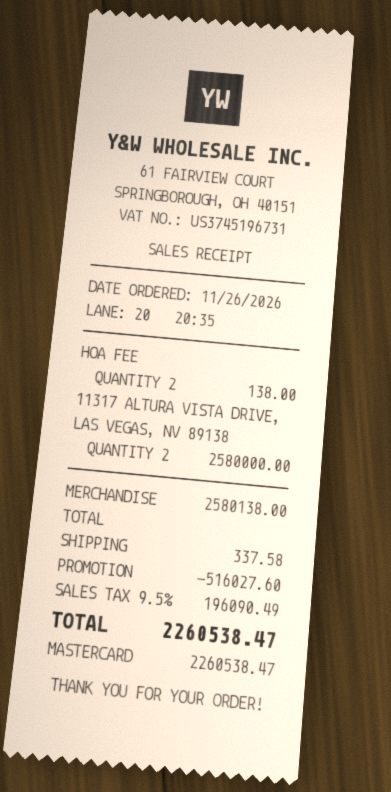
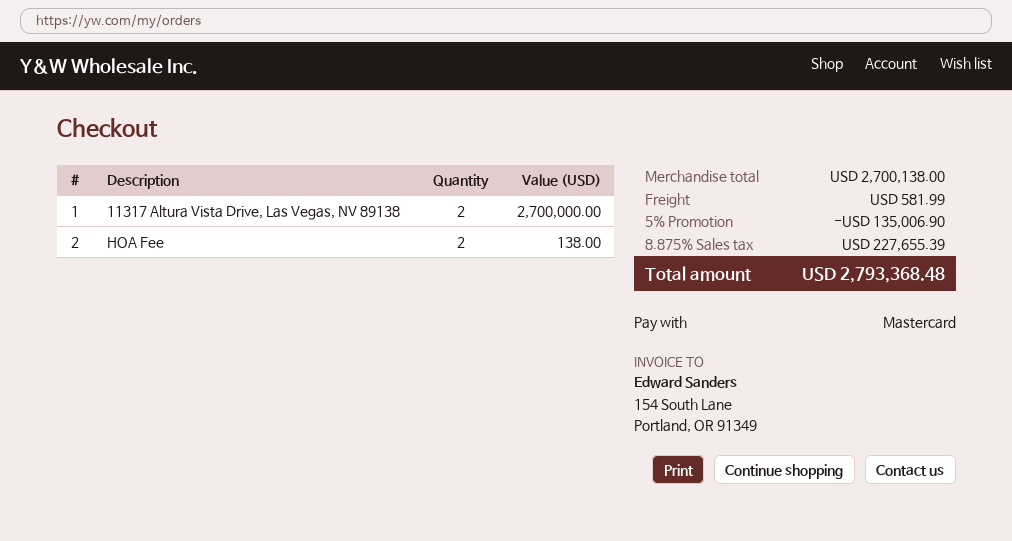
11317 ALTURA VISTA DRIVE, LAS VEGAS, NV 89138: 2 for 2580000.00 -> 2 for 2700000.00
subtotal: 2580138.00 -> 2700138.00
discount: 516027.60 -> 135006.90
shipping: 337.58 -> 581.99
tax: 9.5% = 196090.49 -> 8.875% = 227655.39
total: 2260538.47 -> 2793368.48

